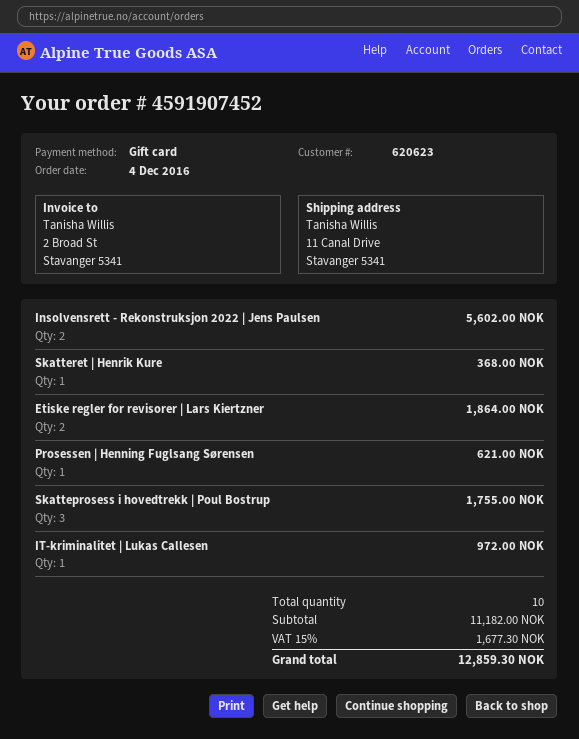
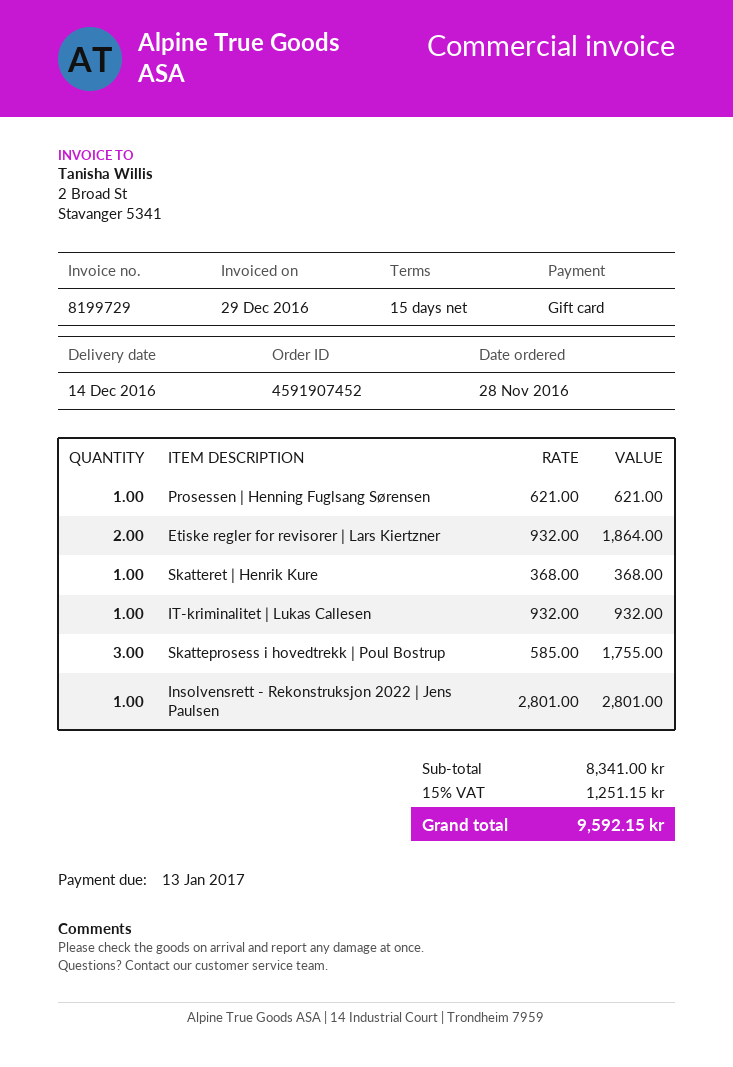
order date: 2016-12-04 -> 2016-11-28
Insolvensrett - Rekonstruksjon 2022 | Jens Paulsen: 2 for 5602.00 -> 1 for 2801.00
IT-kriminalitet | Lukas Callesen: 1 for 972.00 -> 1 for 932.00
subtotal: 11182.00 -> 8341.00
tax: 15% = 1677.30 -> 15% = 1251.15
total: 12859.30 -> 9592.15

